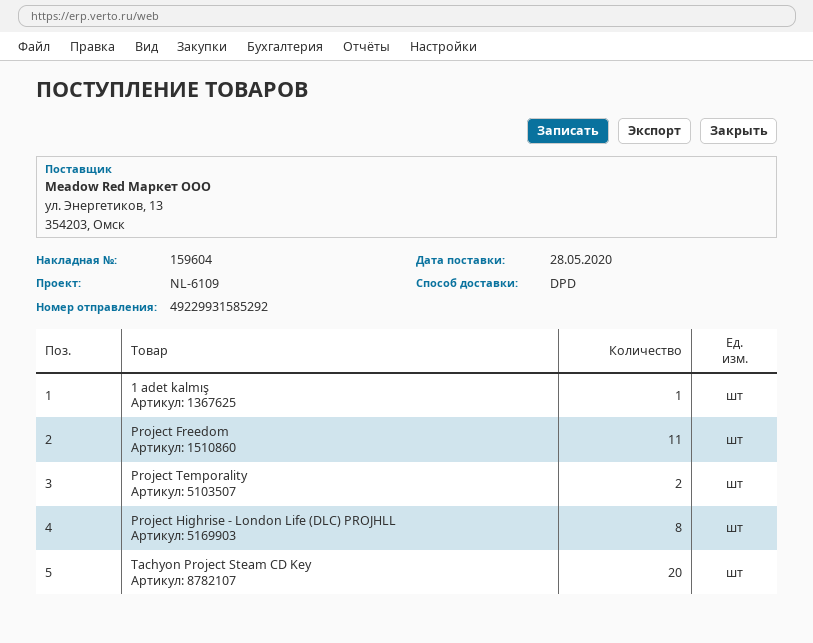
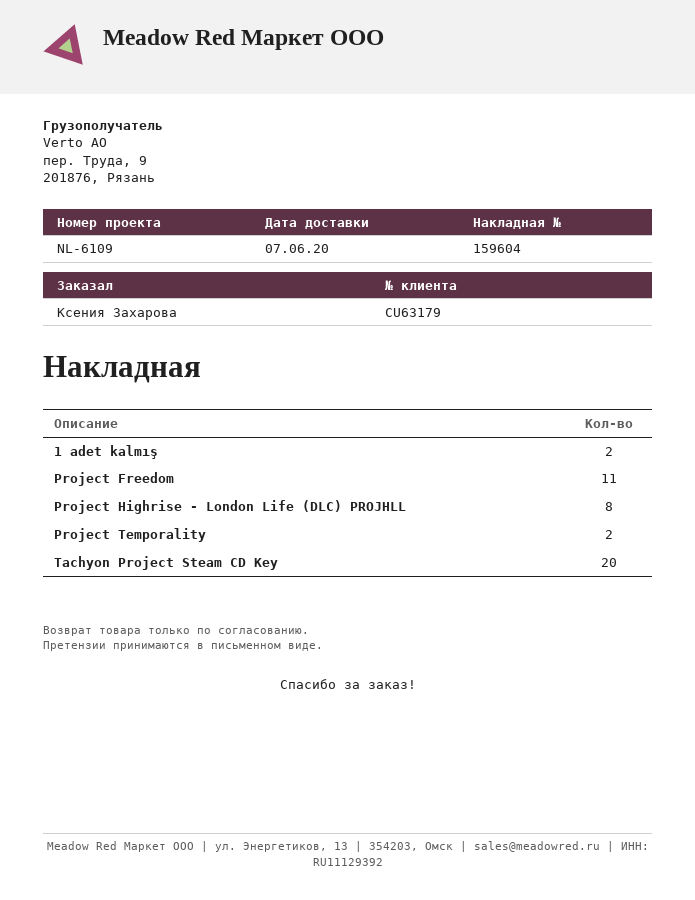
delivery date: 2020-05-28 -> 2020-06-07
1 adet kalmış: 1 -> 2

